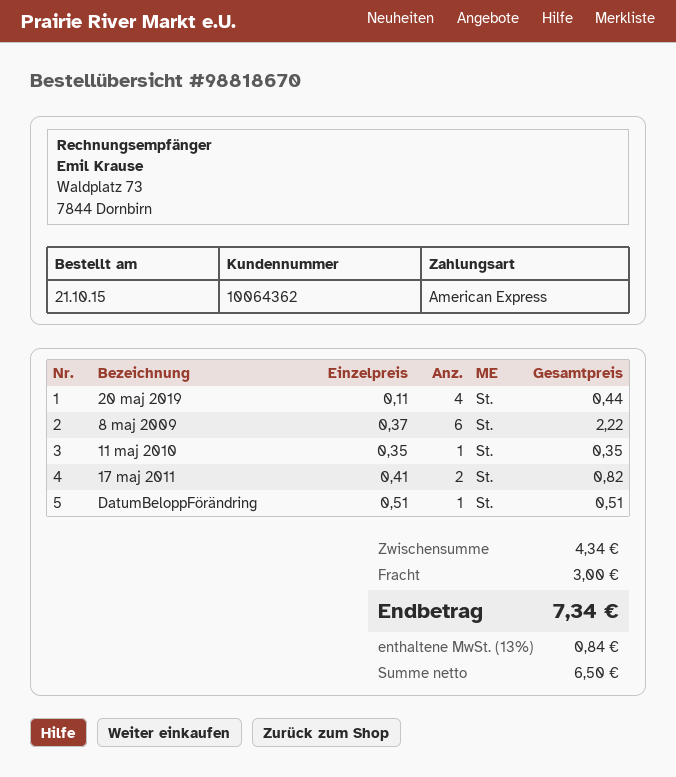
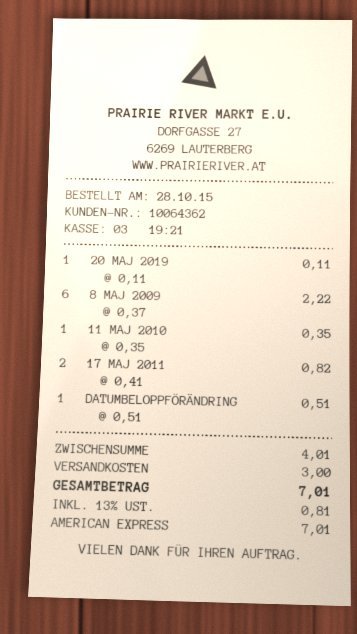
order date: 2015-10-21 -> 2015-10-28
20 maj 2019: 4 x 0.11 = 0.44 -> 1 x 0.11 = 0.11
subtotal: 4.34 -> 4.01
tax: 13% = 0.84 -> 13% = 0.81
total: 7.34 -> 7.01

